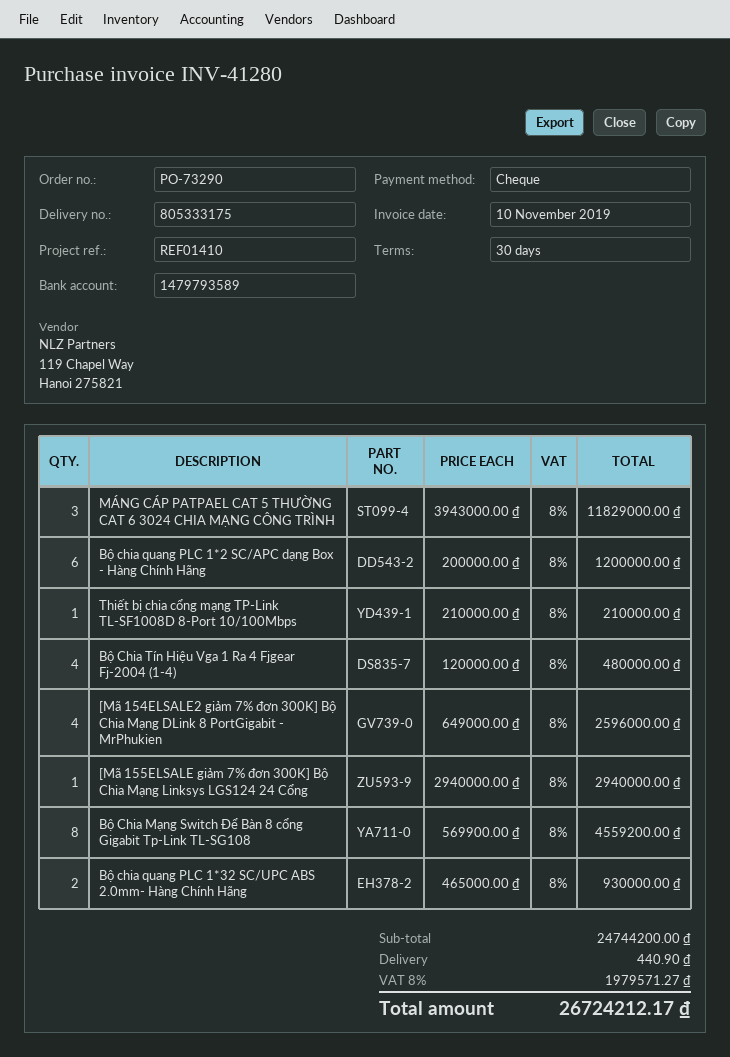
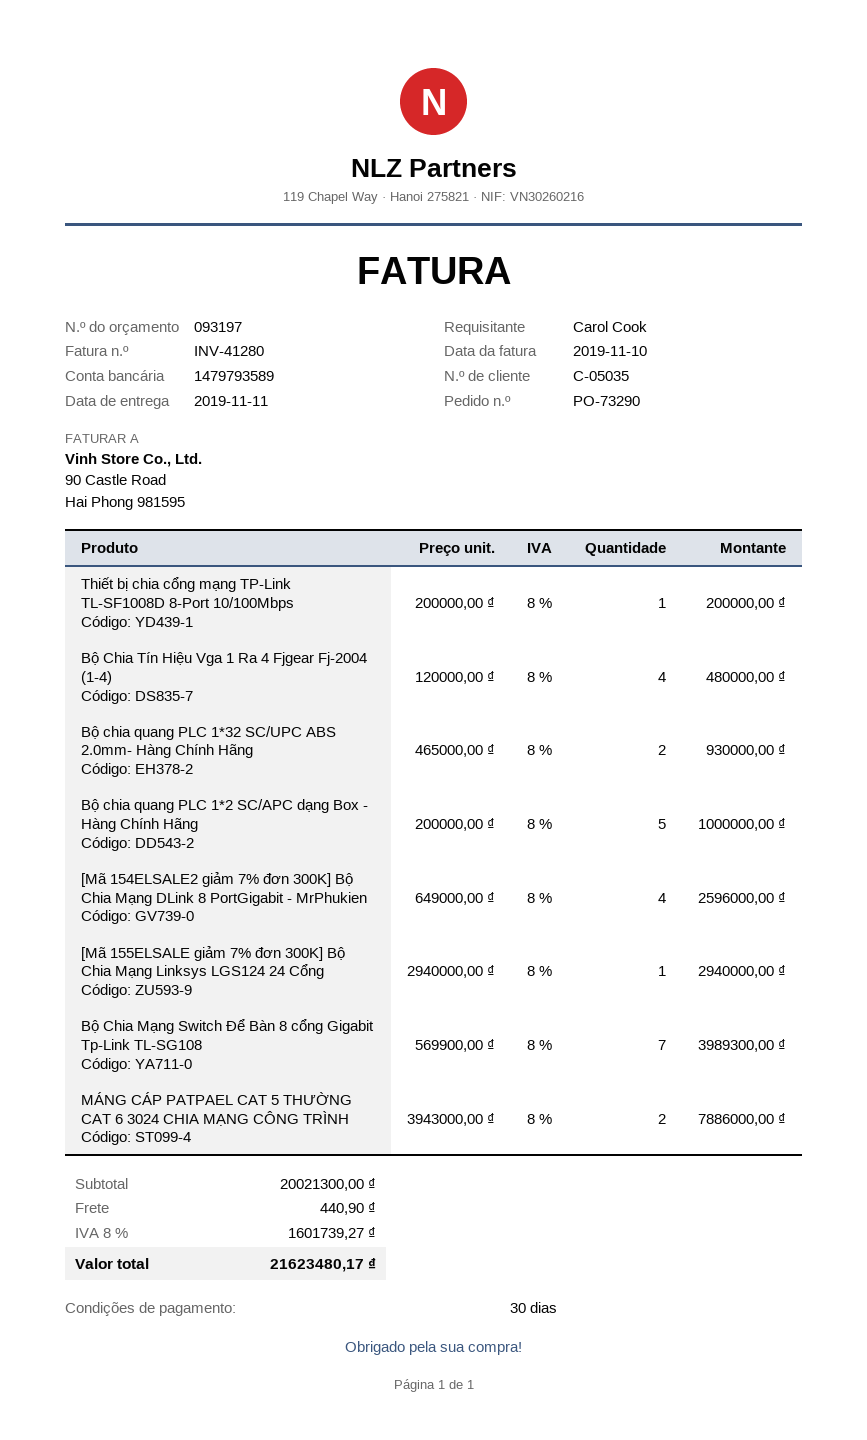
MÁNG CÁP PATPAEL CAT 5 THƯỜNG CAT 6 3024 CHIA MẠNG CÔNG TRÌNH: 3 x 3943000.00 = 11829000.00 -> 2 x 3943000.00 = 7886000.00
Bộ chia quang PLC 1*2 SC/APC dạng Box - Hàng Chính Hãng: 6 x 200000.00 = 1200000.00 -> 5 x 200000.00 = 1000000.00
Thiết bị chia cổng mạng TP-Link TL-SF1008D 8-Port 10/100Mbps: 1 x 210000.00 = 210000.00 -> 1 x 200000.00 = 200000.00
Bộ Chia Mạng Switch Để Bàn 8 cổng Gigabit Tp-Link TL-SG108: 8 x 569900.00 = 4559200.00 -> 7 x 569900.00 = 3989300.00
subtotal: 24744200.00 -> 20021300.00
tax: 8% = 1979571.27 -> 8% = 1601739.27
total: 26724212.17 -> 21623480.17

